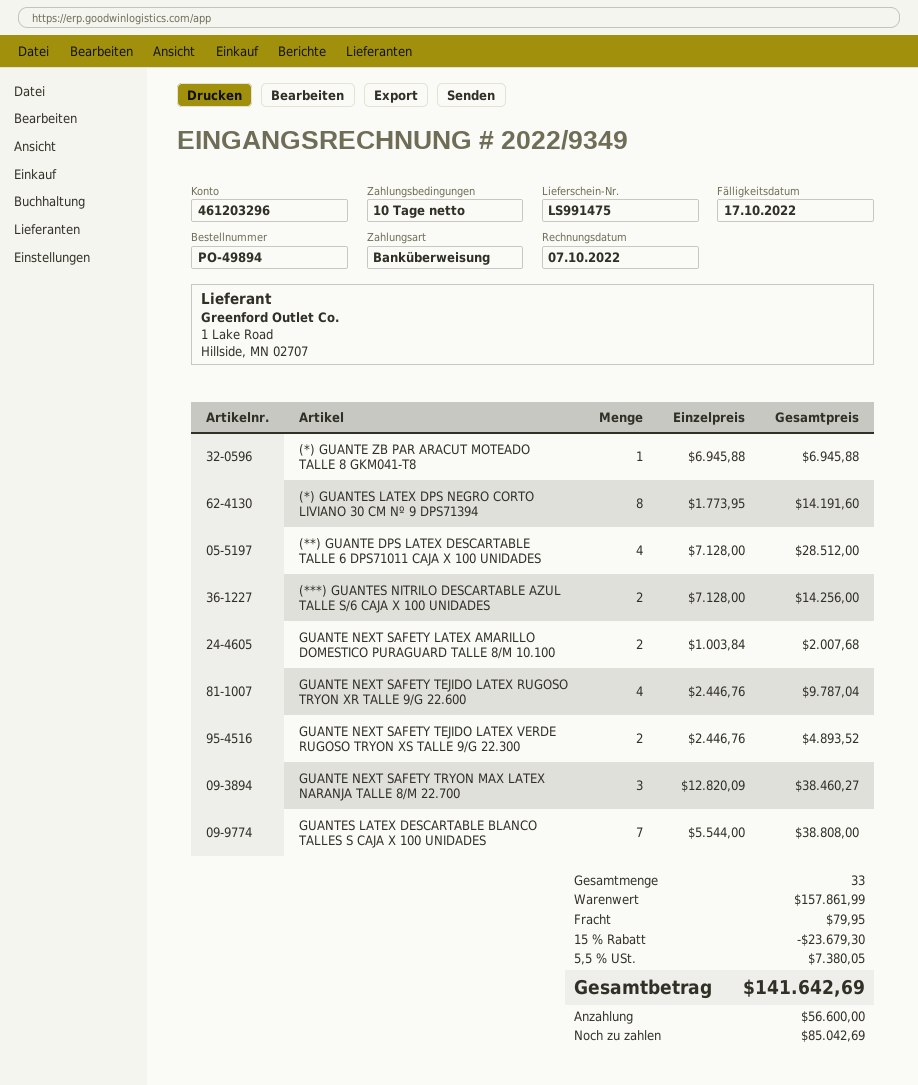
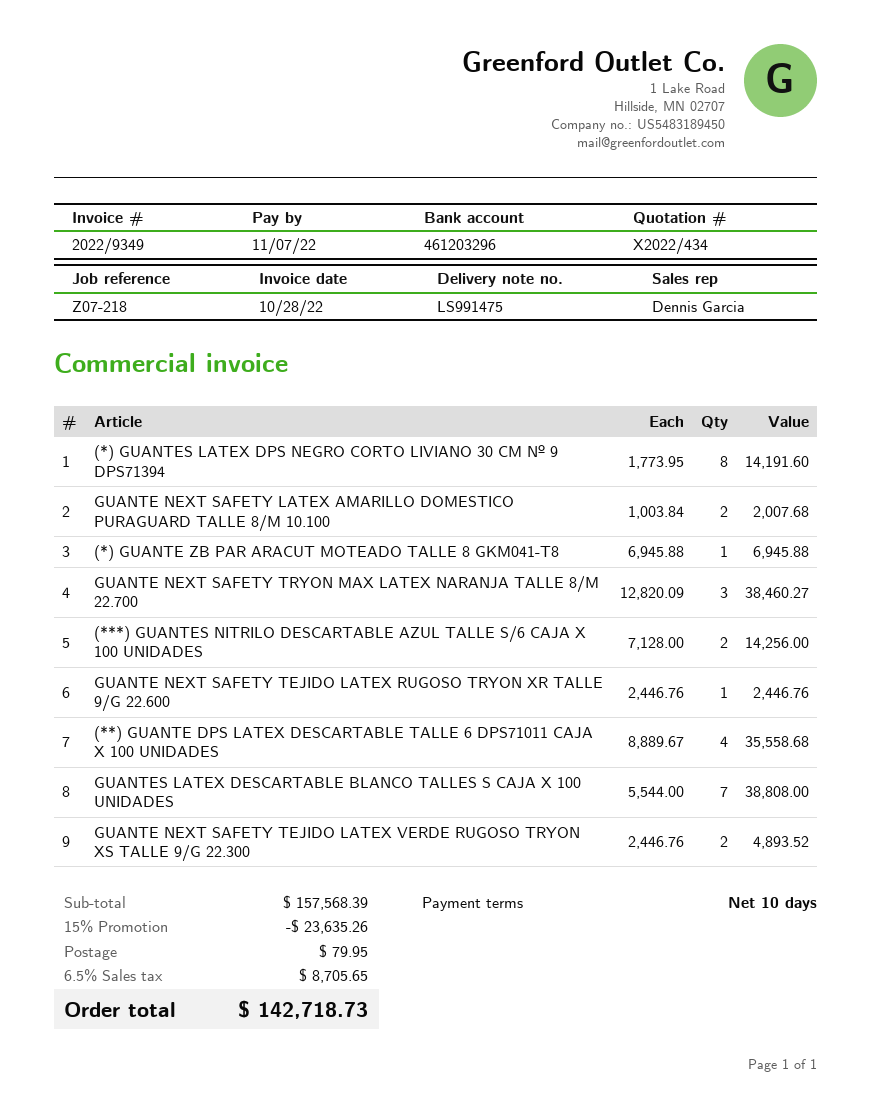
invoice date: 2022-10-07 -> 2022-10-28
due date: 2022-10-17 -> 2022-11-07
(**) GUANTE DPS LATEX DESCARTABLE TALLE 6 DPS71011 CAJA X 100 UNIDADES: 4 x 7128.00 = 28512.00 -> 4 x 8889.67 = 35558.68
GUANTE NEXT SAFETY TEJIDO LATEX RUGOSO TRYON XR TALLE 9/G 22.600: 4 x 2446.76 = 9787.04 -> 1 x 2446.76 = 2446.76
subtotal: 157861.99 -> 157568.39
discount: 15% = 23679.30 -> 15% = 23635.26
tax: 5.5% = 7380.05 -> 6.5% = 8705.65
total: 141642.69 -> 142718.73

